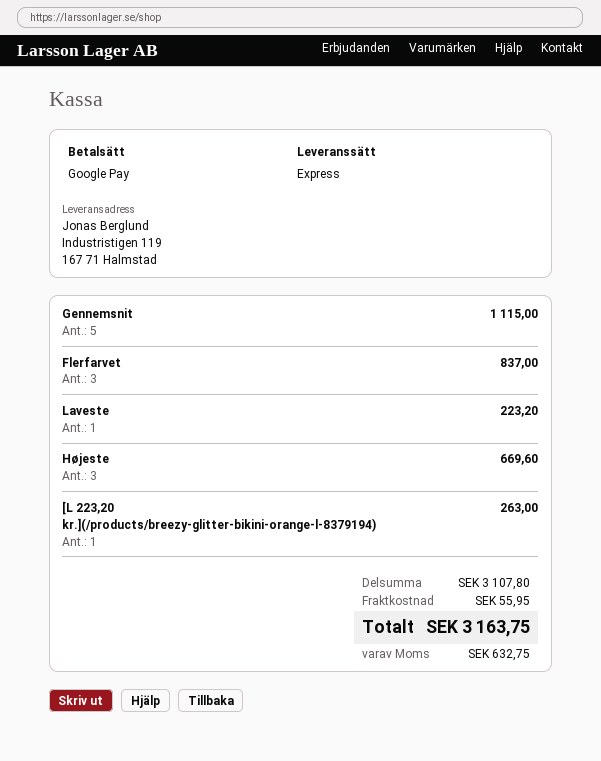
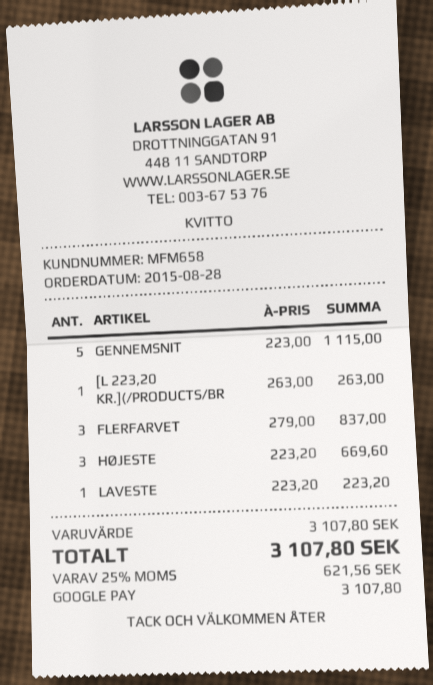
shipping: 55.95 -> none
tax: 632.75 -> 621.56
total: 3163.75 -> 3107.80

